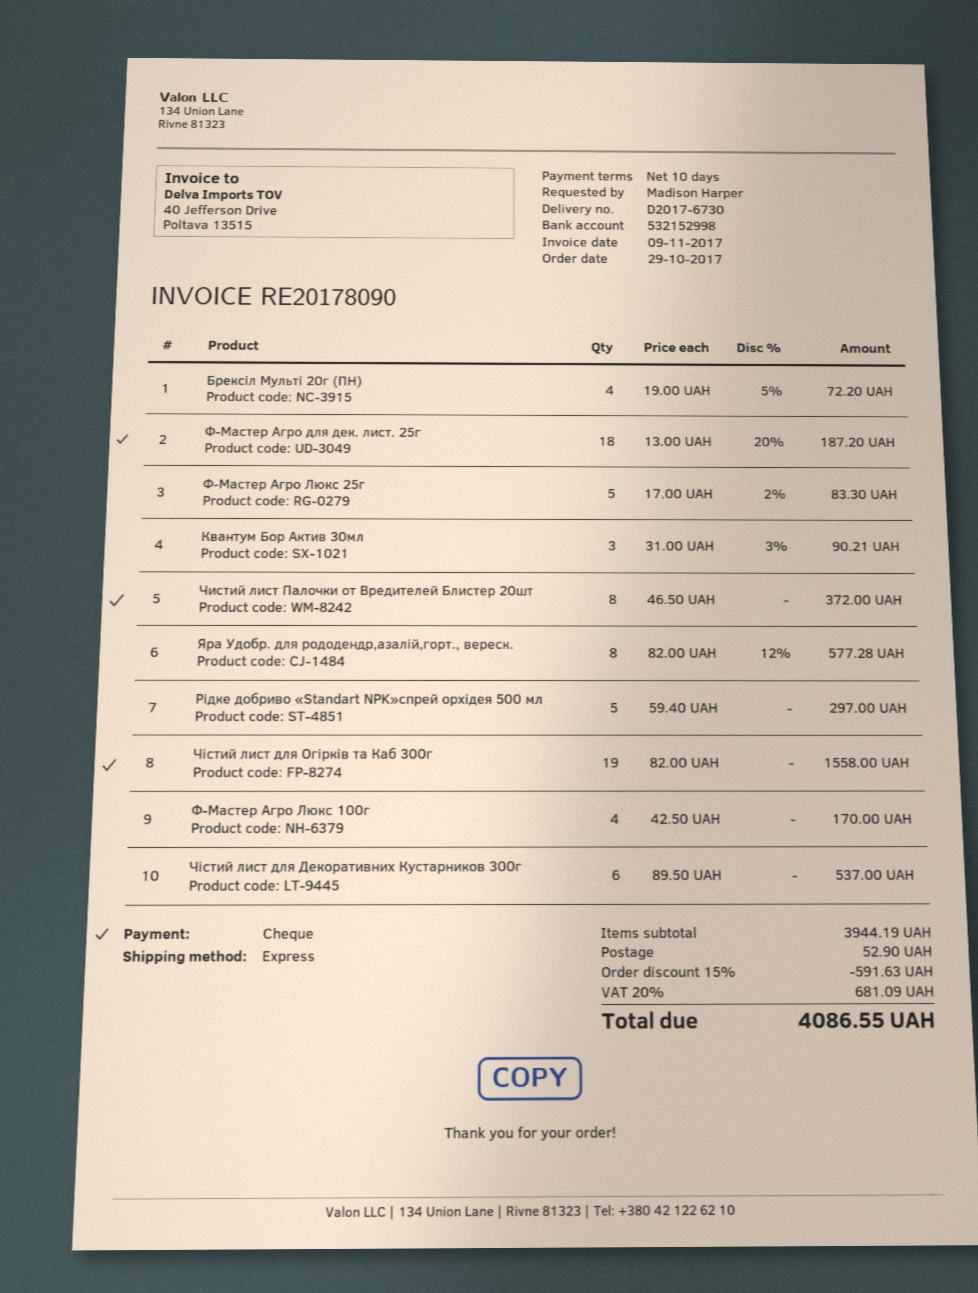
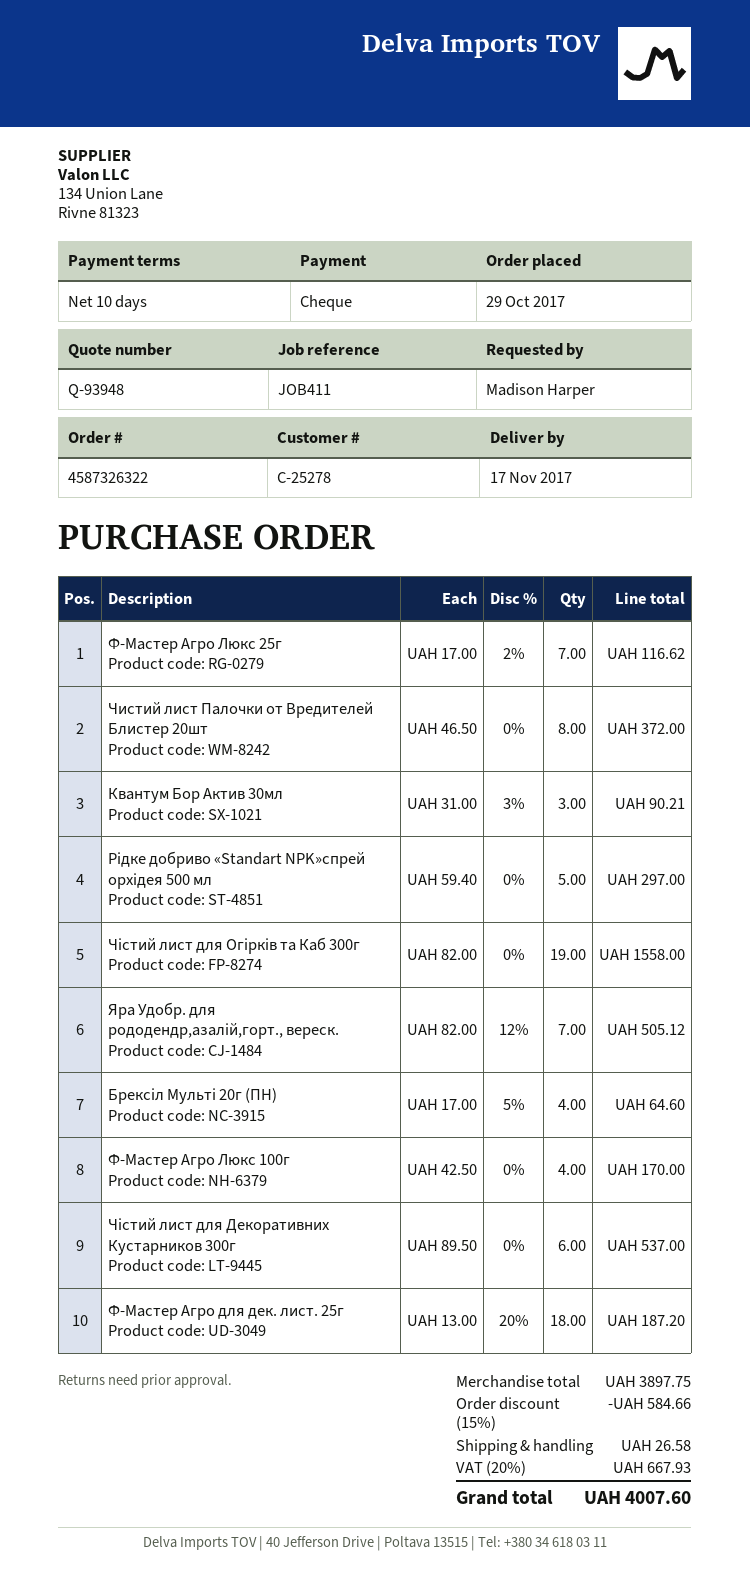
Брексіл Мульті 20г (ПН): 4 x 19.00 - 5% = 72.20 -> 4 x 17.00 - 5% = 64.60
Ф-Мастер Агро Люкс 25г: 5 x 17.00 - 2% = 83.30 -> 7 x 17.00 - 2% = 116.62
Яра Удобр. для рододендр,азалій,горт., вереск.: 8 x 82.00 - 12% = 577.28 -> 7 x 82.00 - 12% = 505.12
subtotal: 3944.19 -> 3897.75
discount: 15% = 591.63 -> 15% = 584.66
shipping: 52.90 -> 26.58
tax: 20% = 681.09 -> 20% = 667.93
total: 4086.55 -> 4007.60

